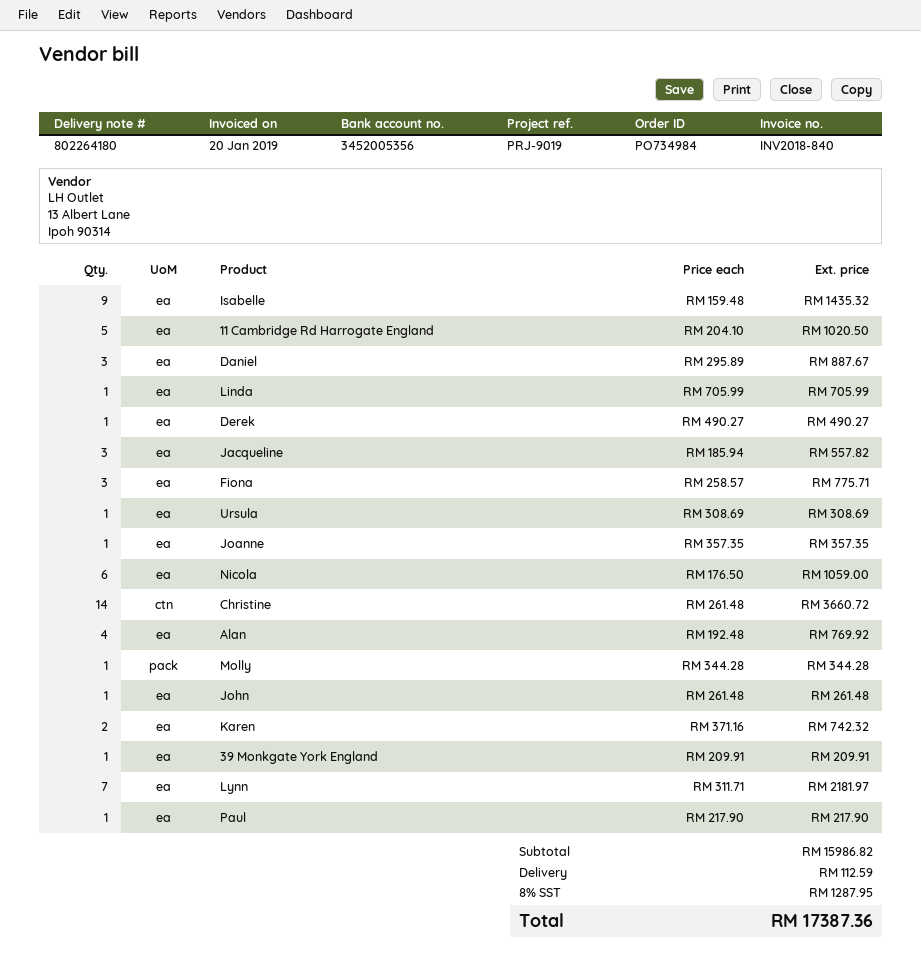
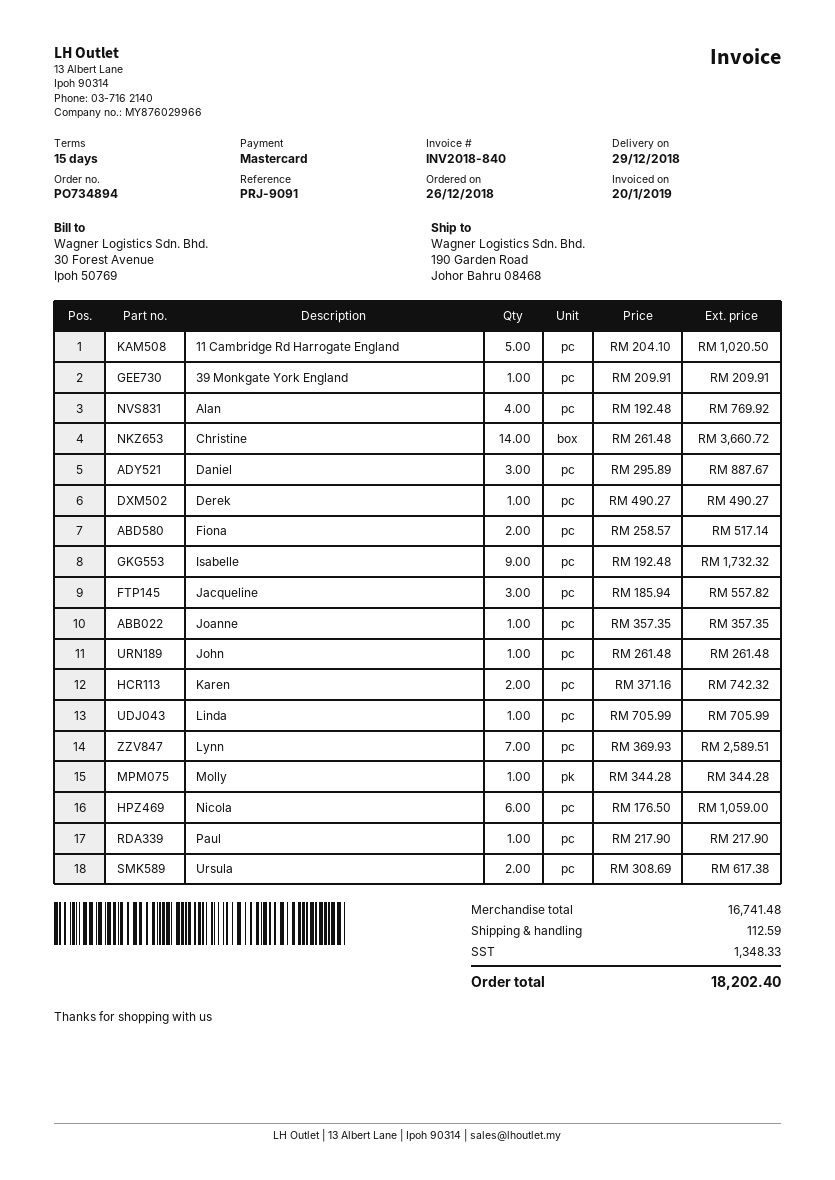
order number: PO734984 -> PO734894
reference: PRJ-9019 -> PRJ-9091
Isabelle: 9 x 159.48 = 1435.32 -> 9 x 192.48 = 1732.32
Fiona: 3 x 258.57 = 775.71 -> 2 x 258.57 = 517.14
Ursula: 1 x 308.69 = 308.69 -> 2 x 308.69 = 617.38
Lynn: 7 x 311.71 = 2181.97 -> 7 x 369.93 = 2589.51
subtotal: 15986.82 -> 16741.48
tax: 1287.95 -> 1348.33
total: 17387.36 -> 18202.40

